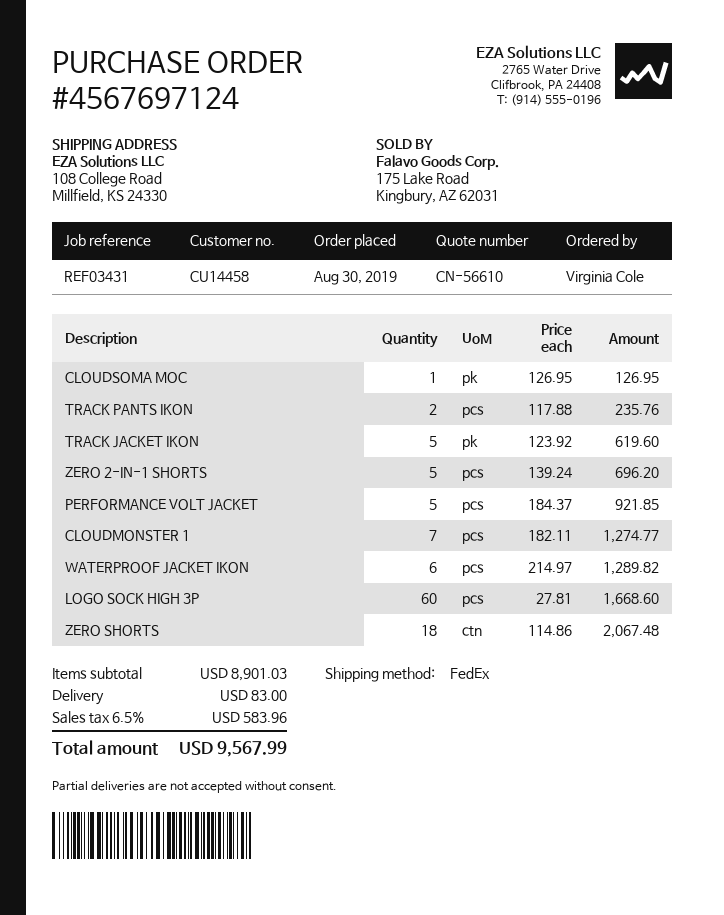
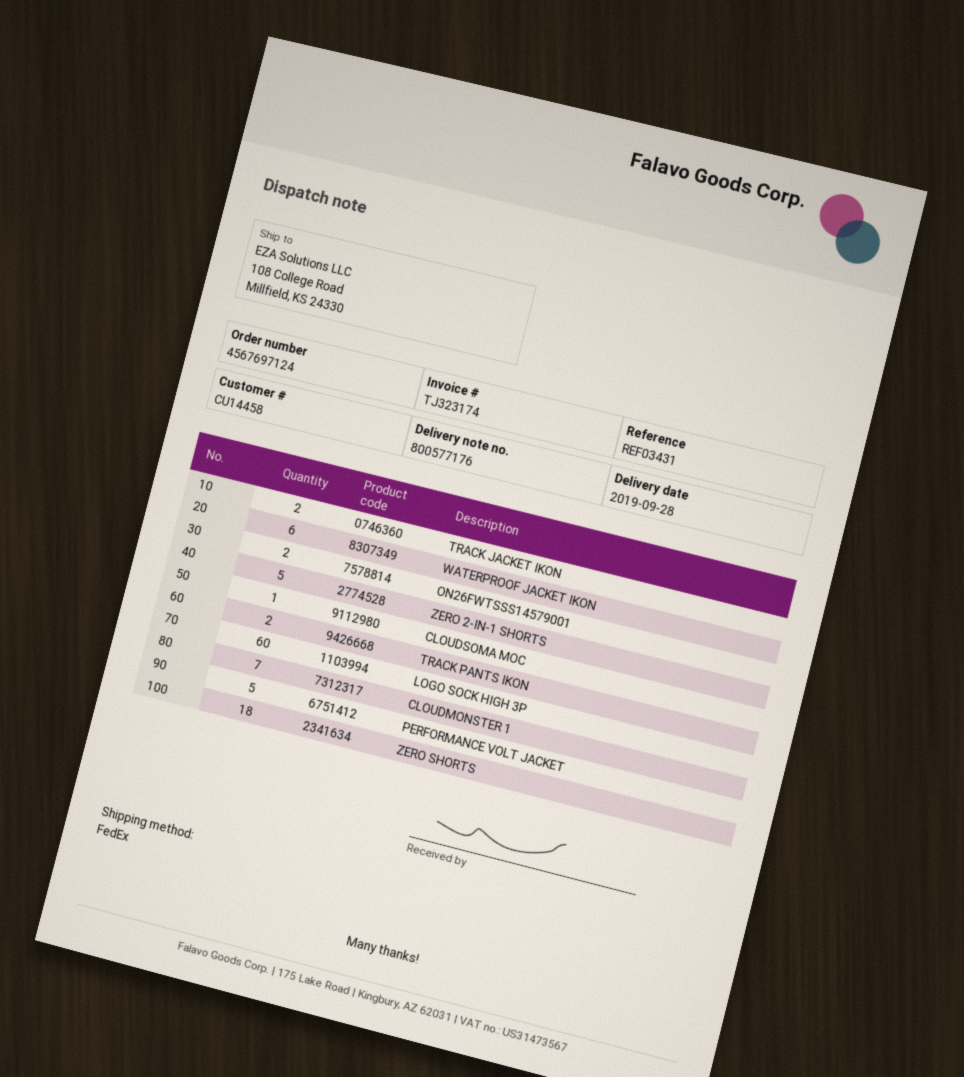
TRACK JACKET IKON: 5 -> 2
ON26FWTSSS14579001: none -> 2

